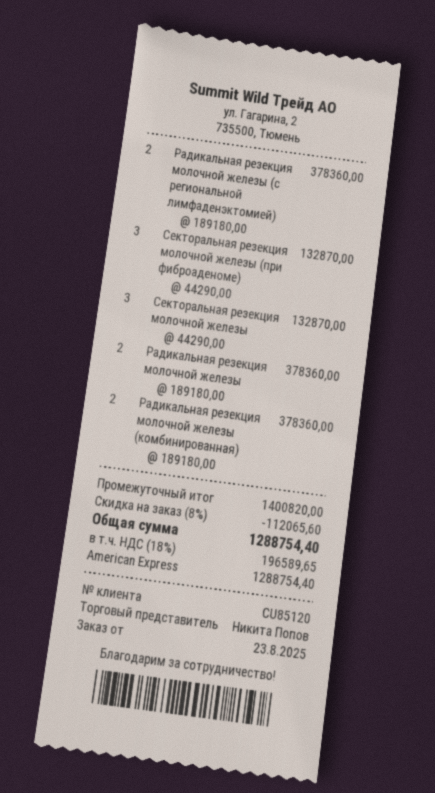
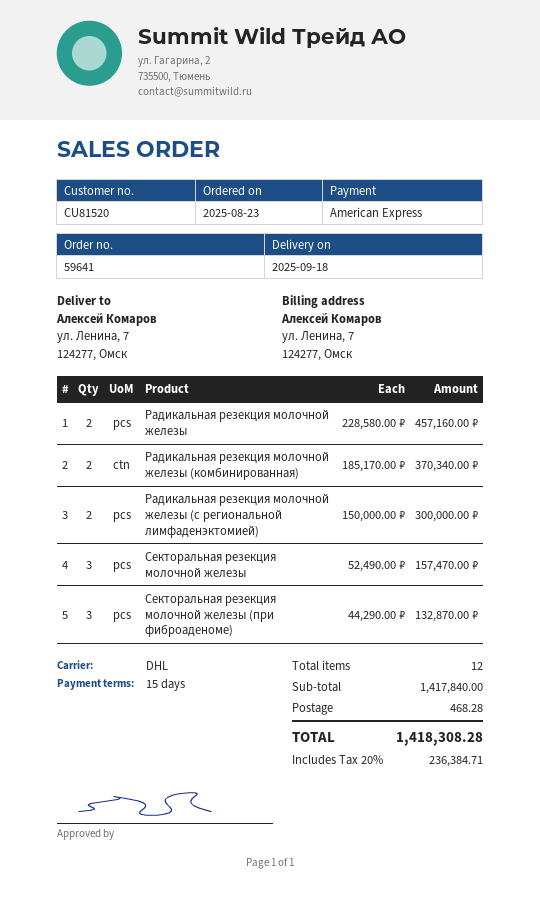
customer number: CU85120 -> CU81520
Радикальная резекция молочной железы (с региональной лимфаденэктомией): 2 x 189180.00 = 378360.00 -> 2 x 150000.00 = 300000.00
Секторальная резекция молочной железы: 3 x 44290.00 = 132870.00 -> 3 x 52490.00 = 157470.00
Радикальная резекция молочной железы: 2 x 189180.00 = 378360.00 -> 2 x 228580.00 = 457160.00
Радикальная резекция молочной железы (комбинированная): 2 x 189180.00 = 378360.00 -> 2 x 185170.00 = 370340.00
subtotal: 1400820.00 -> 1417840.00
discount: 8% = 112065.60 -> none
shipping: none -> 468.28
tax: 18% = 196589.65 -> 20% = 236384.71
total: 1288754.40 -> 1418308.28

